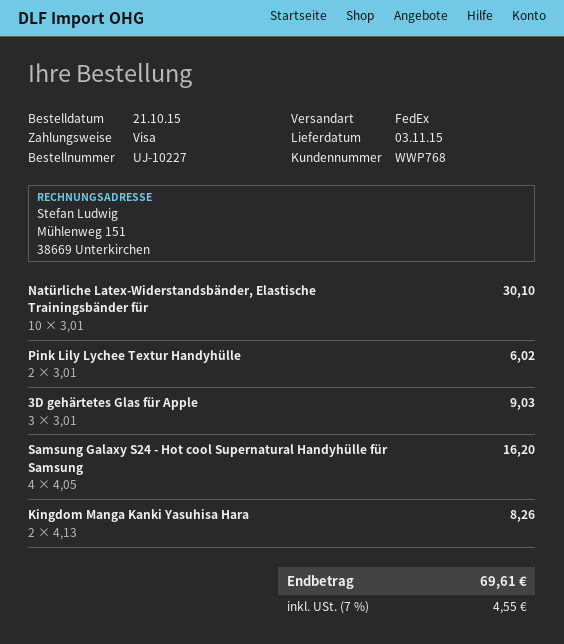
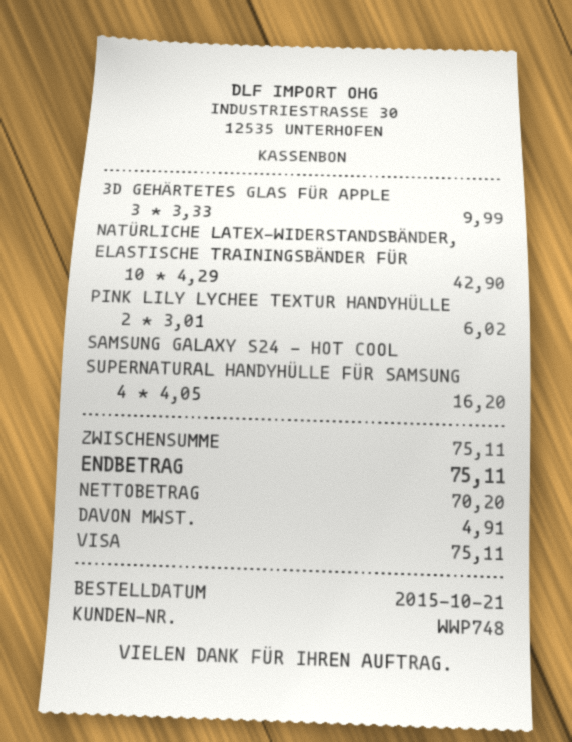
customer number: WWP768 -> WWP748
Natürliche Latex-Widerstandsbänder, Elastische Trainingsbänder für: 10 x 3.01 = 30.10 -> 10 x 4.29 = 42.90
3D gehärtetes Glas für Apple: 3 x 3.01 = 9.03 -> 3 x 3.33 = 9.99
Kingdom Manga Kanki Yasuhisa Hara: 2 x 4.13 = 8.26 -> none
tax: 4.55 -> 4.91
total: 69.61 -> 75.11

